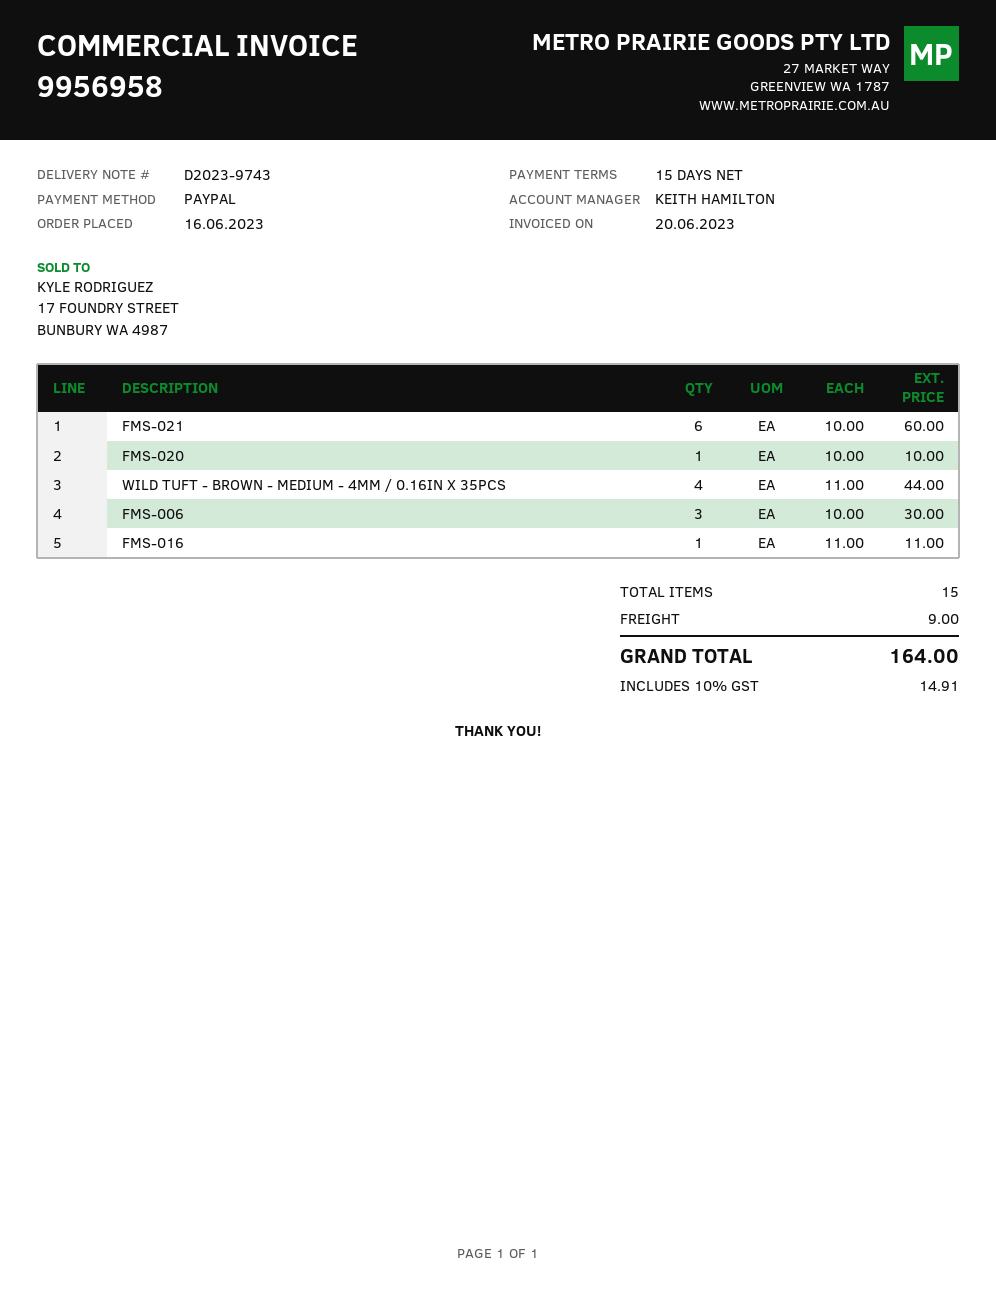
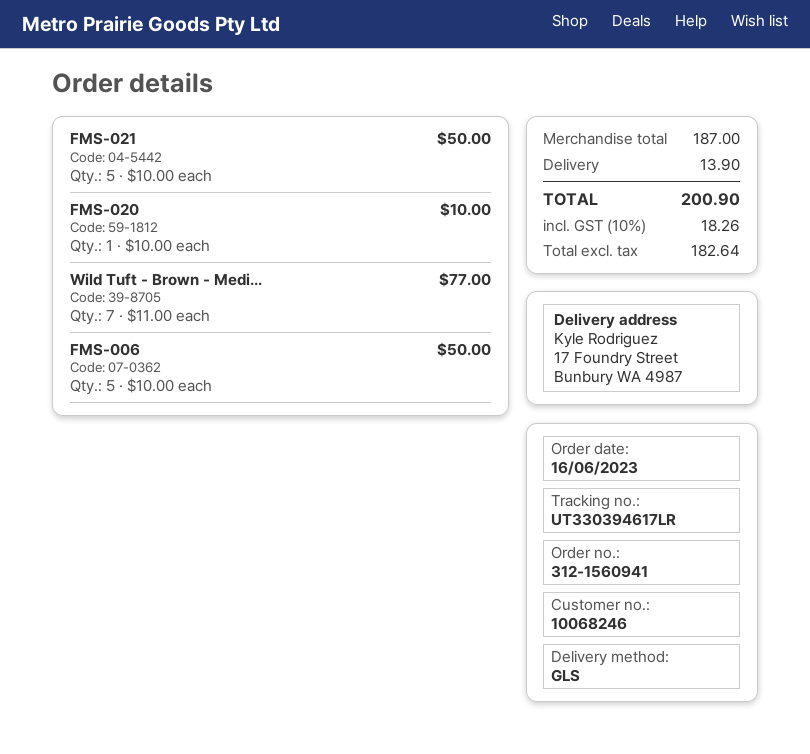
FMS-021: 6 x 10.00 = 60.00 -> 5 x 10.00 = 50.00
WILD TUFT - BROWN - MEDIUM - 4MM / 0.16IN X 35PCS: 4 x 11.00 = 44.00 -> 7 x 11.00 = 77.00
FMS-006: 3 x 10.00 = 30.00 -> 5 x 10.00 = 50.00
FMS-016: 1 x 11.00 = 11.00 -> none
shipping: 9.00 -> 13.90
tax: 10% = 14.91 -> 10% = 18.26
total: 164.00 -> 200.90

